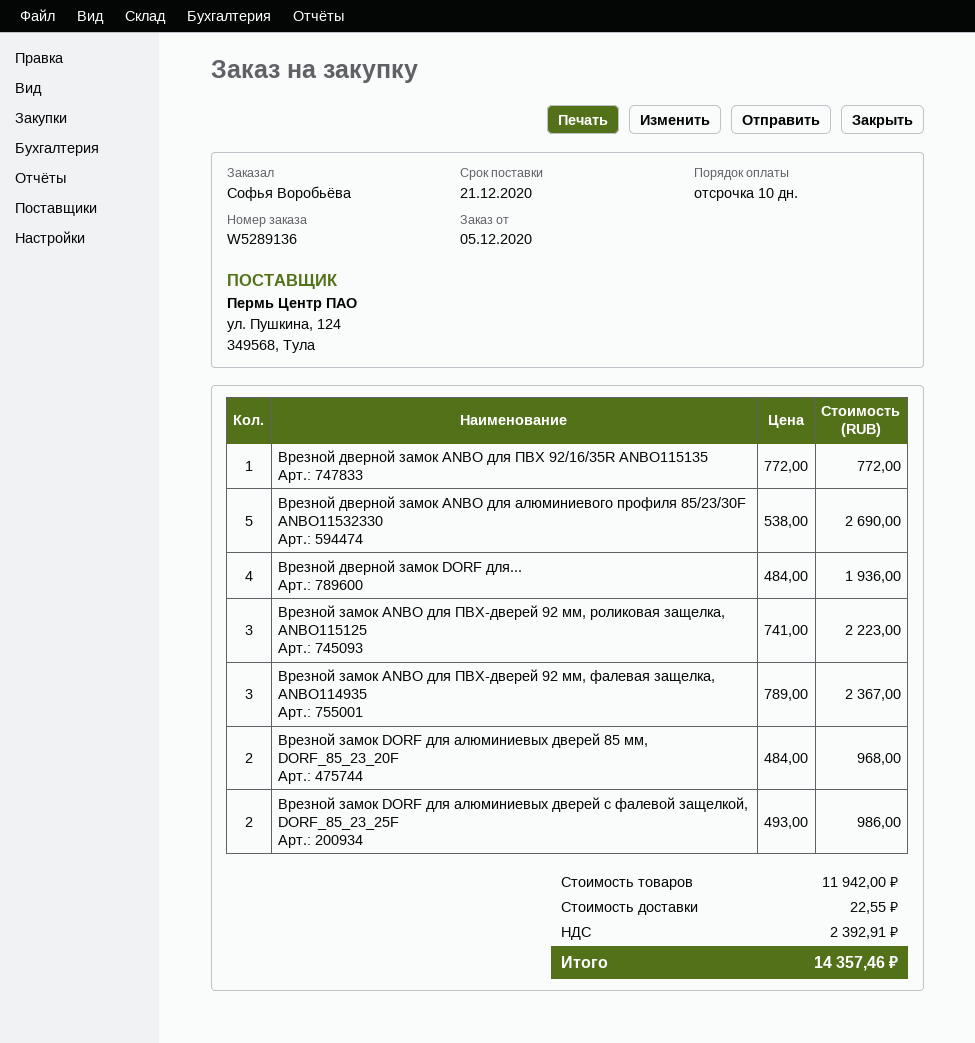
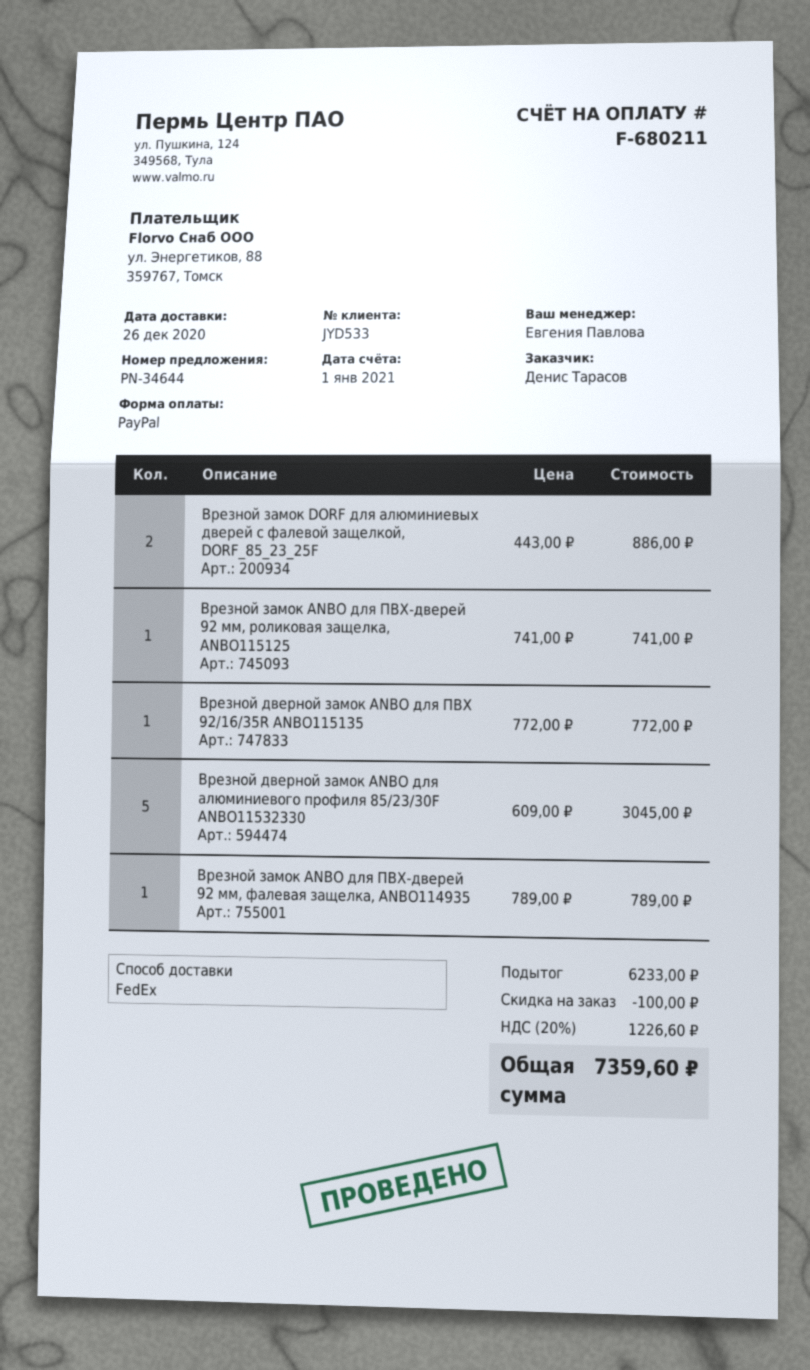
delivery date: 2020-12-21 -> 2020-12-26
ordered by: Софья Воробьёва -> Денис Тарасов
Врезной дверной замок ANBO для алюминиевого профиля 85/23/30F ANBO11532330: 5 x 538.00 = 2690.00 -> 5 x 609.00 = 3045.00
Врезной дверной замок DORF для...: 4 x 484.00 = 1936.00 -> none
Врезной замок ANBO для ПВХ-дверей 92 мм, роликовая защелка, ANBO115125: 3 x 741.00 = 2223.00 -> 1 x 741.00 = 741.00
Врезной замок ANBO для ПВХ-дверей 92 мм, фалевая защелка, ANBO114935: 3 x 789.00 = 2367.00 -> 1 x 789.00 = 789.00
Врезной замок DORF для алюминиевых дверей 85 мм, DORF_85_23_20F: 2 x 484.00 = 968.00 -> none
Врезной замок DORF для алюминиевых дверей с фалевой защелкой, DORF_85_23_25F: 2 x 493.00 = 986.00 -> 2 x 443.00 = 886.00
subtotal: 11942.00 -> 6233.00
discount: none -> 100.00
shipping: 22.55 -> none
tax: 2392.91 -> 1226.60
total: 14357.46 -> 7359.60

